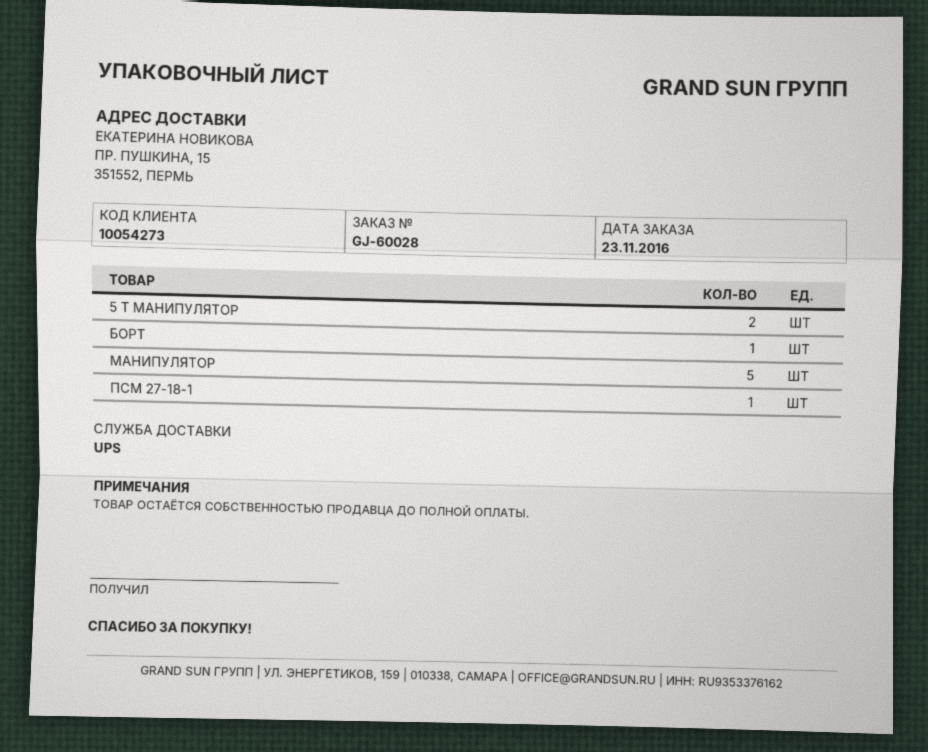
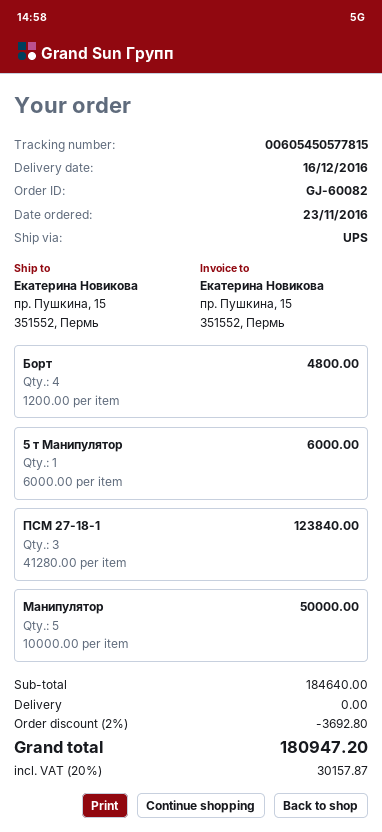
order number: GJ-60028 -> GJ-60082
5 Т МАНИПУЛЯТОР: 2 -> 1
БОРТ: 1 -> 4
ПСМ 27-18-1: 1 -> 3

